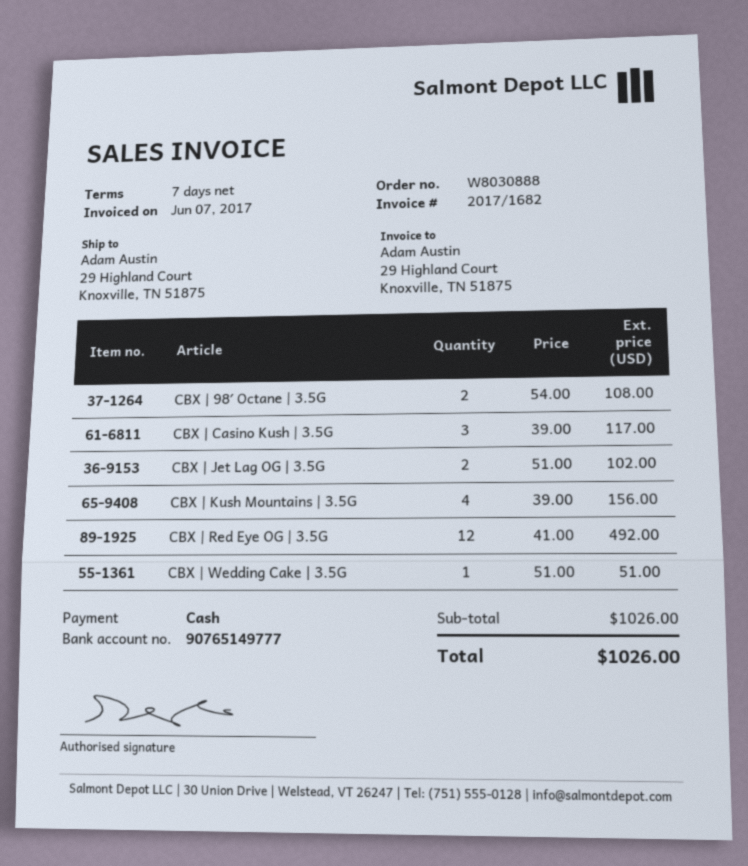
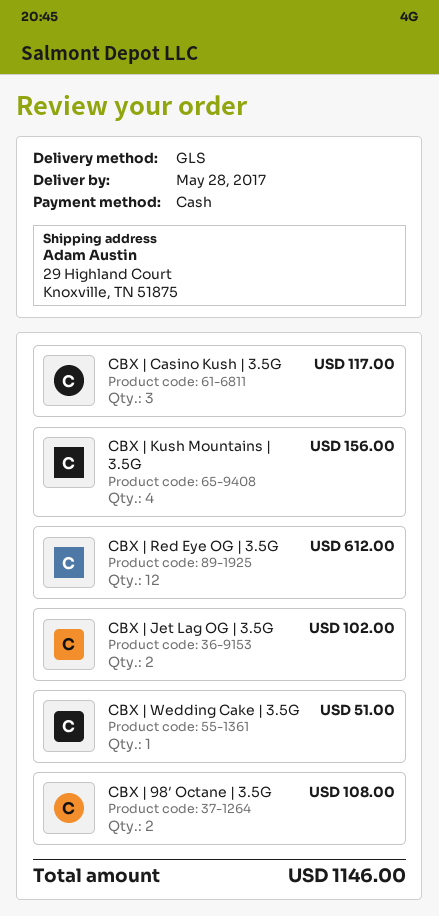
CBX | Red Eye OG | 3.5G: 12 for 492.00 -> 12 for 612.00
total: 1026.00 -> 1146.00

